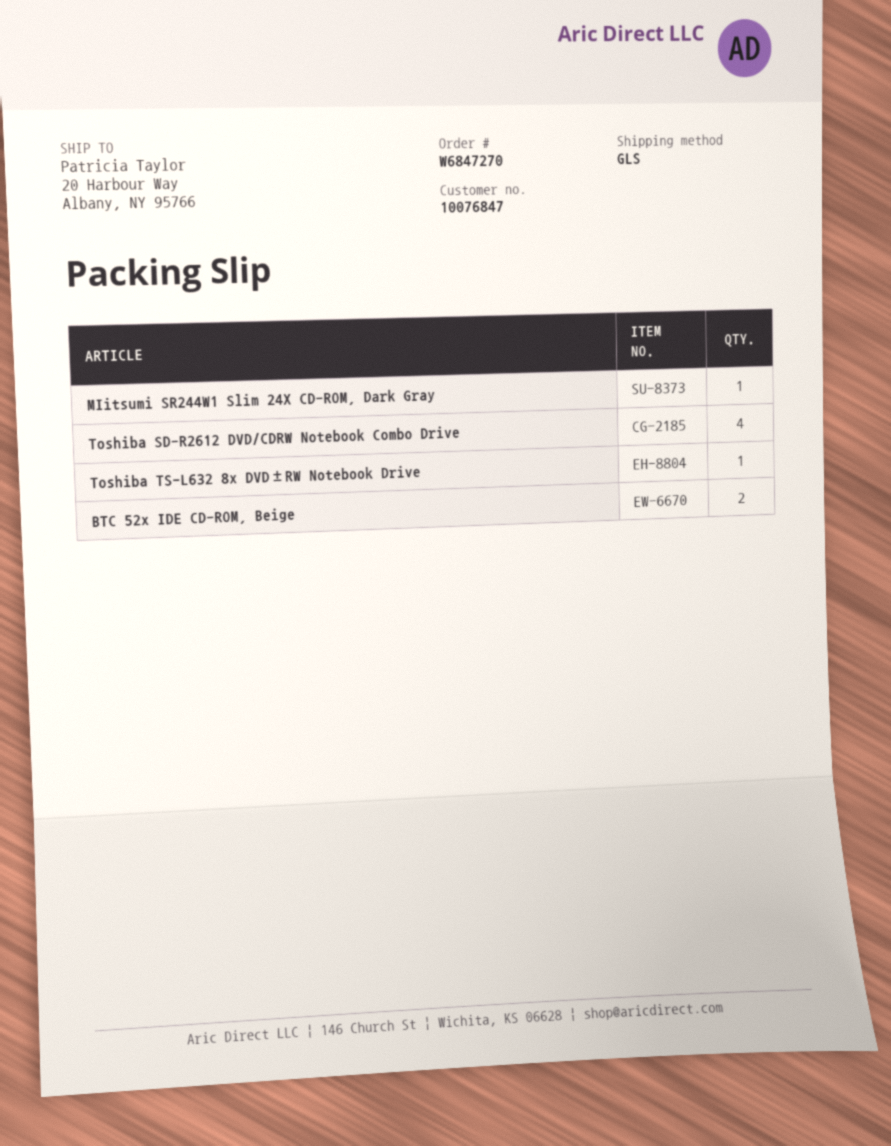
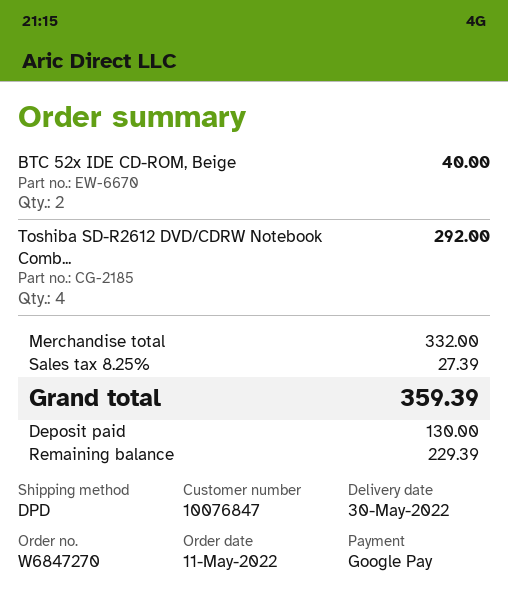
shipping method: GLS -> DPD
MIitsumi SR244W1 Slim 24X CD-ROM, Dark Gray: 1 -> none
Toshiba TS-L632 8x DVD±RW Notebook Drive: 1 -> none

